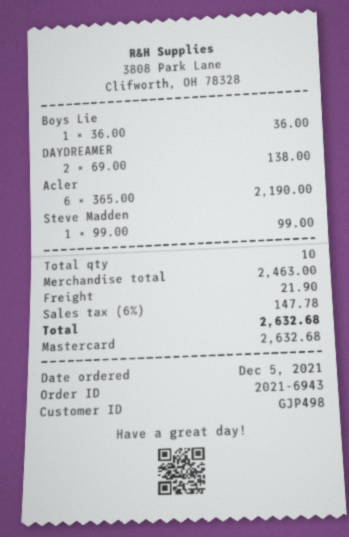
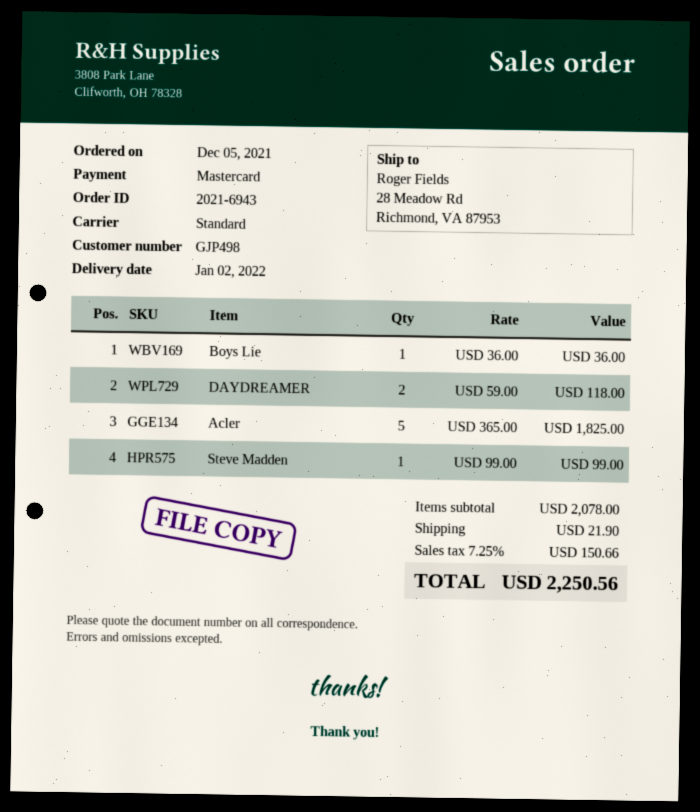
DAYDREAMER: 2 x 69.00 = 138.00 -> 2 x 59.00 = 118.00
Acler: 6 x 365.00 = 2190.00 -> 5 x 365.00 = 1825.00
subtotal: 2463.00 -> 2078.00
tax: 6% = 147.78 -> 7.25% = 150.66
total: 2632.68 -> 2250.56

